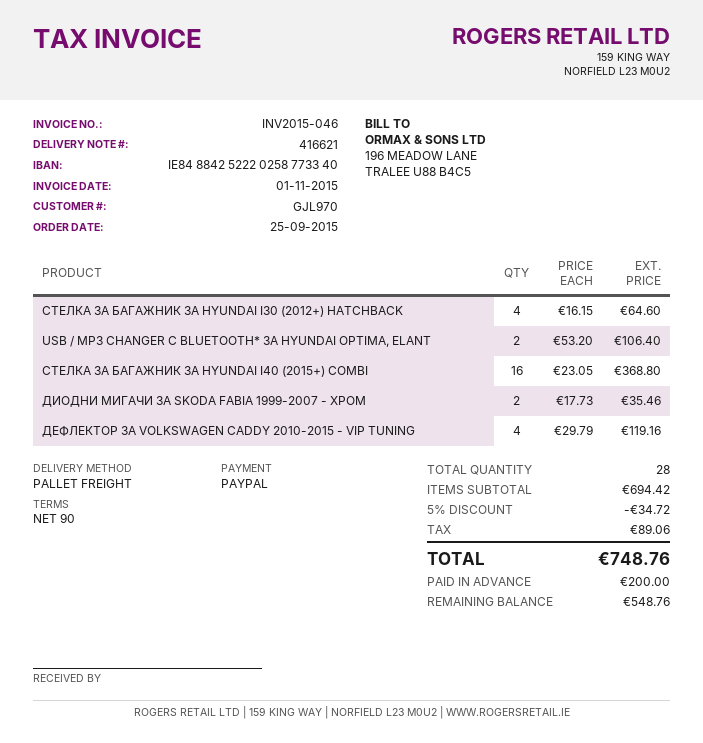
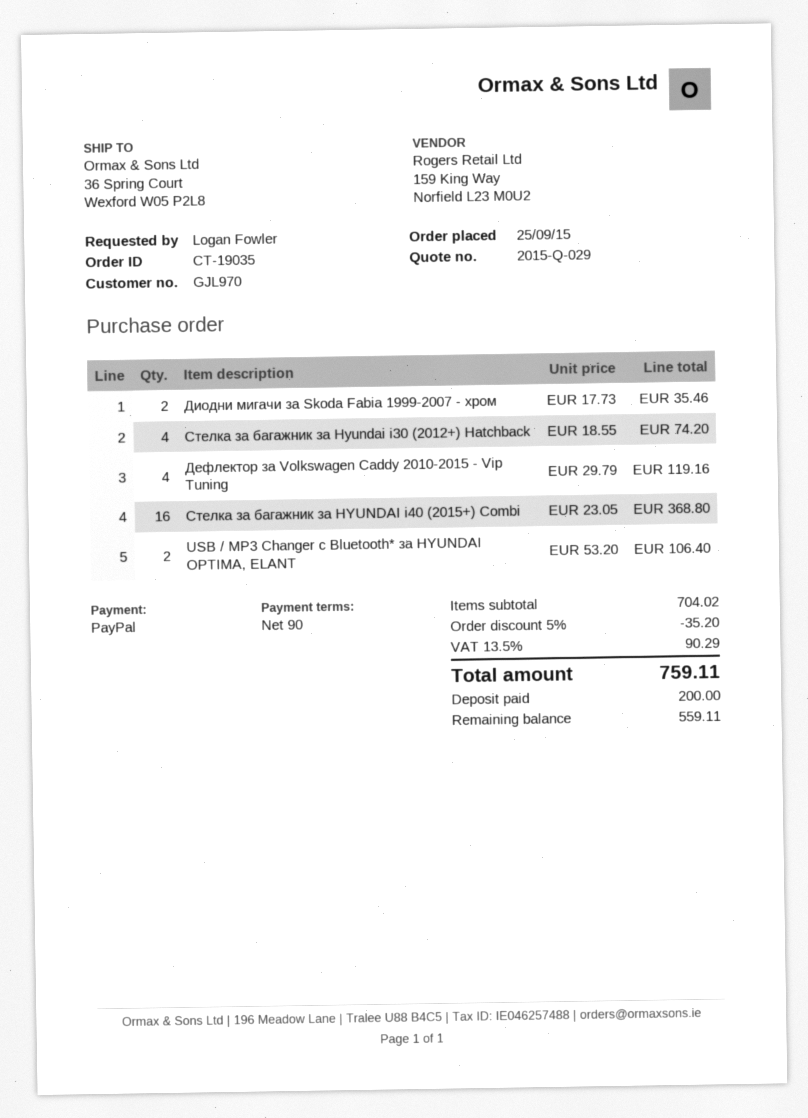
СТЕЛКА ЗА БАГАЖНИК ЗА HYUNDAI I30 (2012+) HATCHBACK: 4 x 16.15 = 64.60 -> 4 x 18.55 = 74.20
subtotal: 694.42 -> 704.02
discount: 5% = 34.72 -> 5% = 35.20
tax: 89.06 -> 90.29
total: 748.76 -> 759.11
balance: 548.76 -> 559.11

